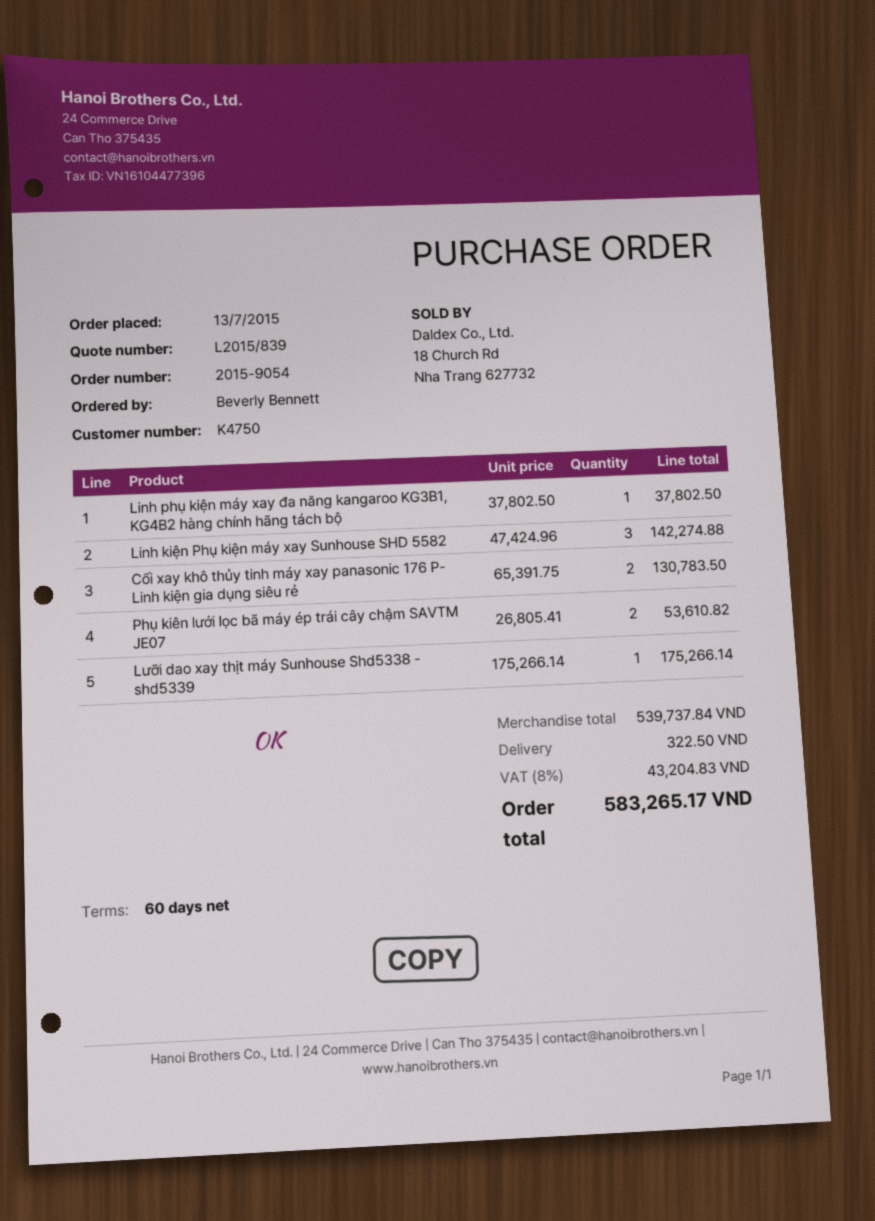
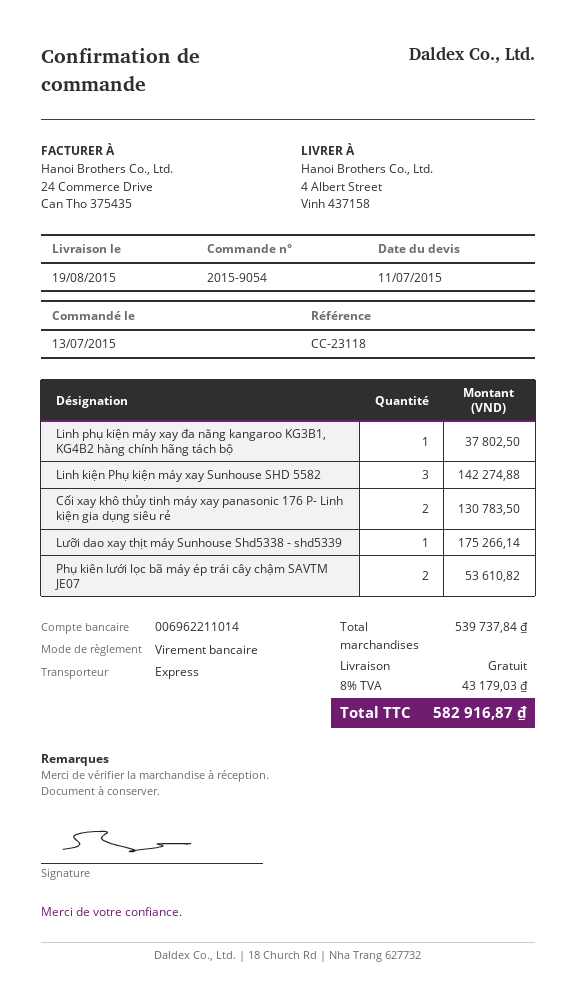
shipping: 322.50 -> 0.00
tax: 8% = 43204.83 -> 8% = 43179.03
total: 583265.17 -> 582916.87

